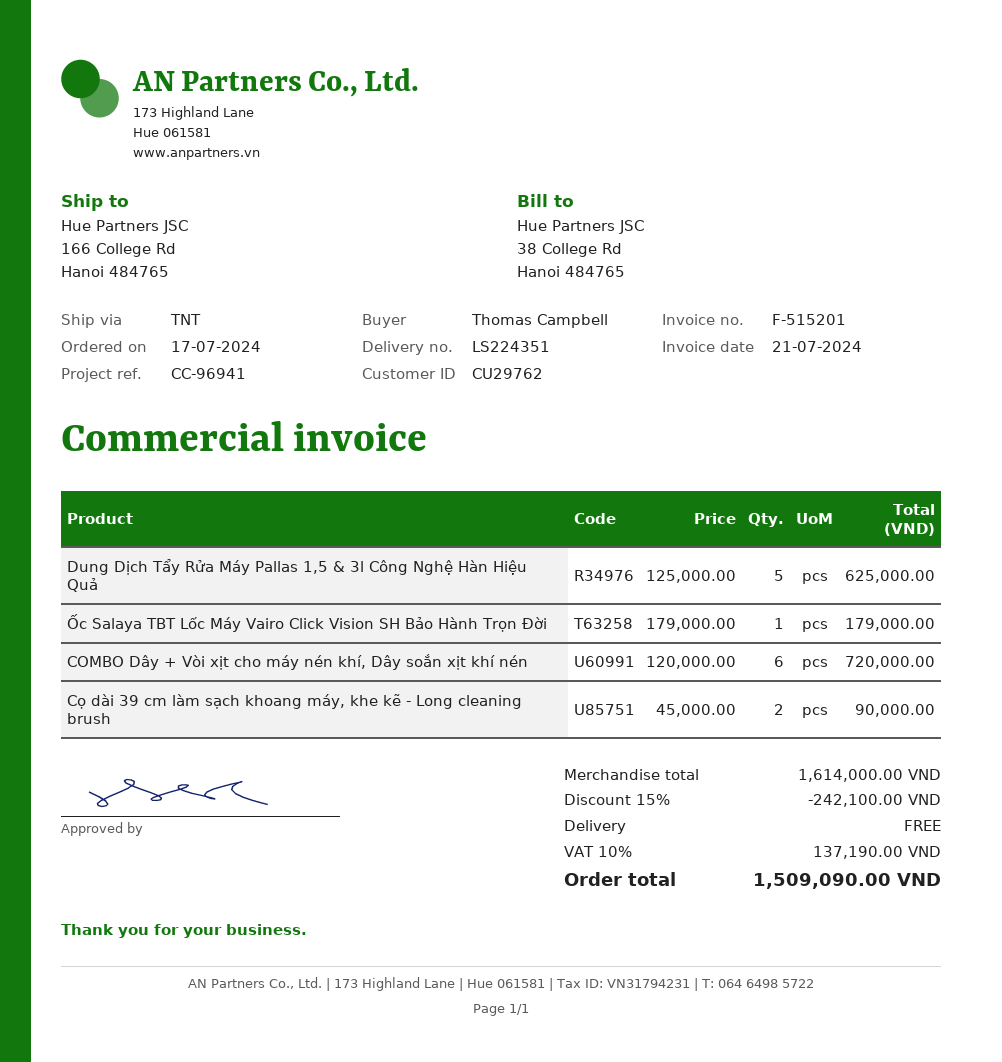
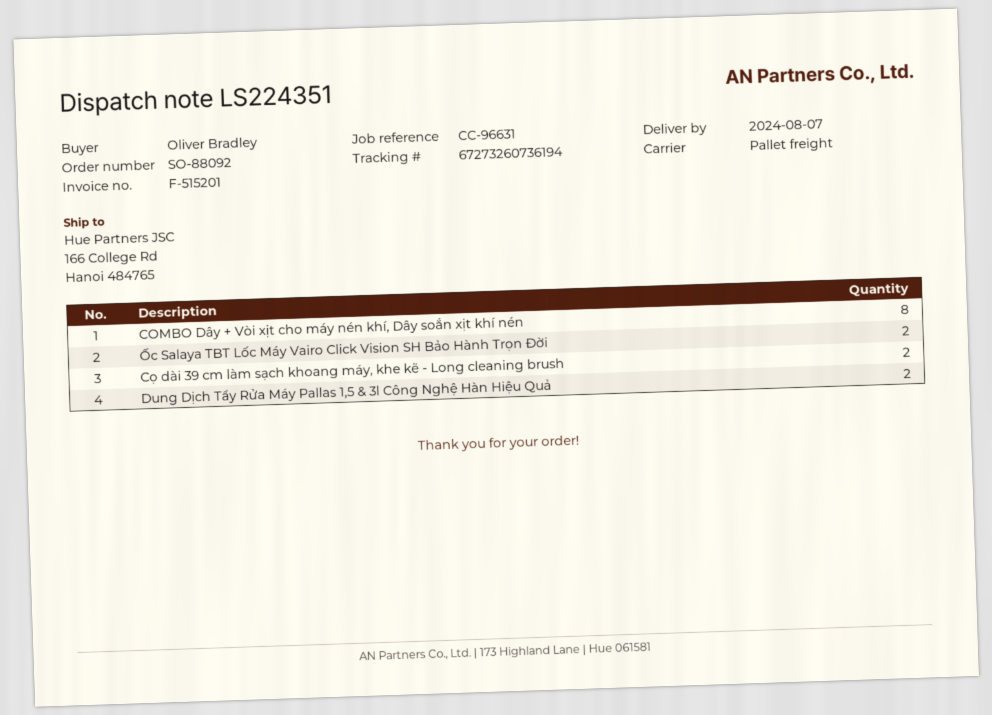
reference: CC-96941 -> CC-96631
ordered by: Thomas Campbell -> Oliver Bradley
shipping method: TNT -> pallet freight
Dung Dịch Tẩy Rửa Máy Pallas 1,5 & 3l Công Nghệ Hàn Hiệu Quả: 5 -> 2
Ốc Salaya TBT Lốc Máy Vairo Click Vision SH Bảo Hành Trọn Đời: 1 -> 2
COMBO Dây + Vòi xịt cho máy nén khí, Dây soắn xịt khí nén: 6 -> 8

